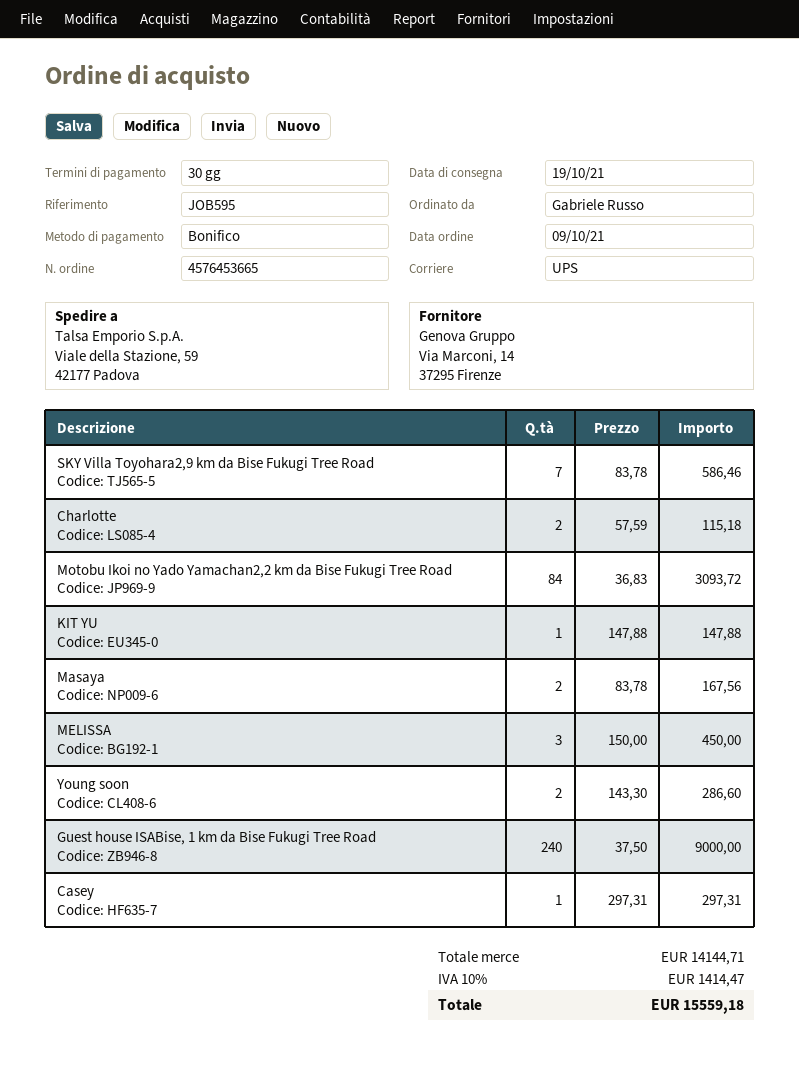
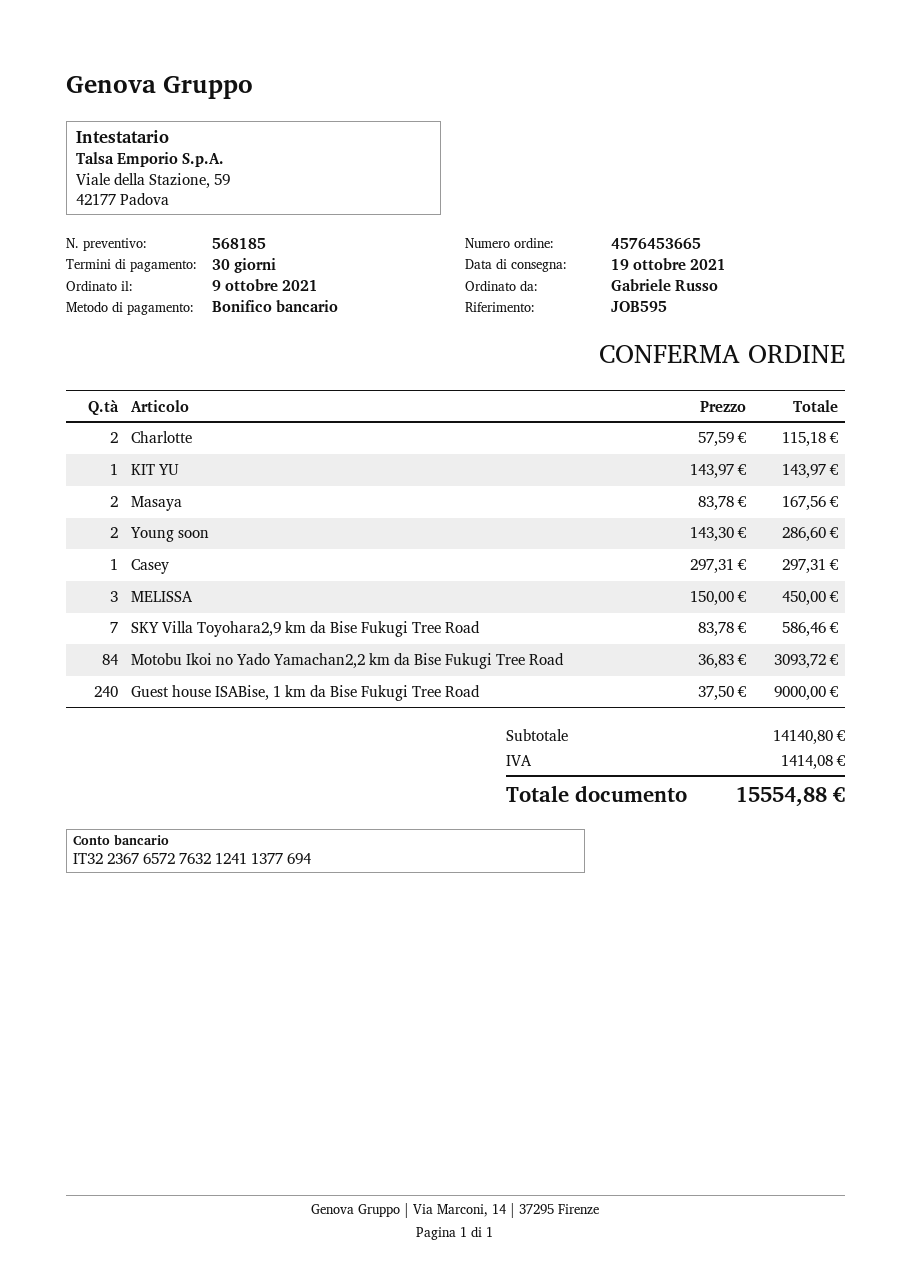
KIT YU: 1 x 147.88 = 147.88 -> 1 x 143.97 = 143.97
subtotal: 14144.71 -> 14140.80
tax: 1414.47 -> 1414.08
total: 15559.18 -> 15554.88

